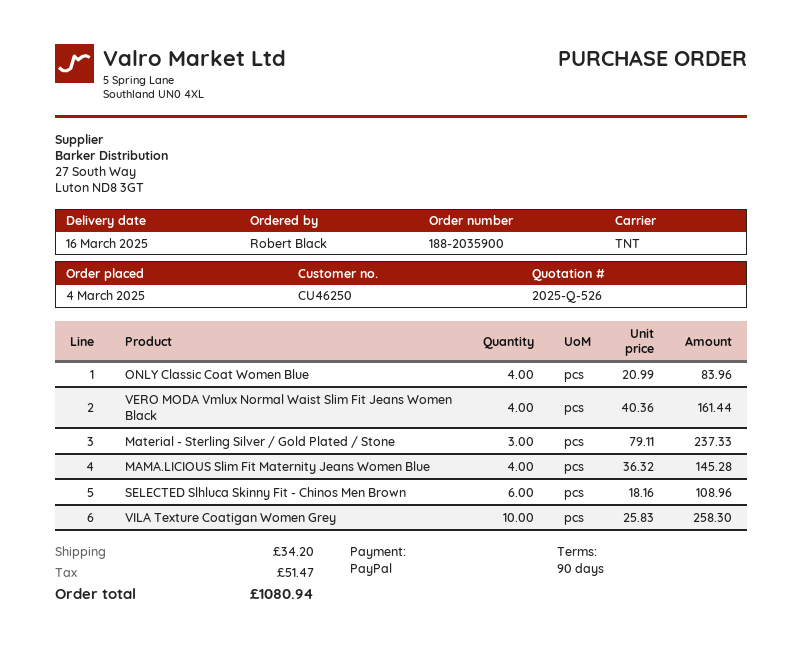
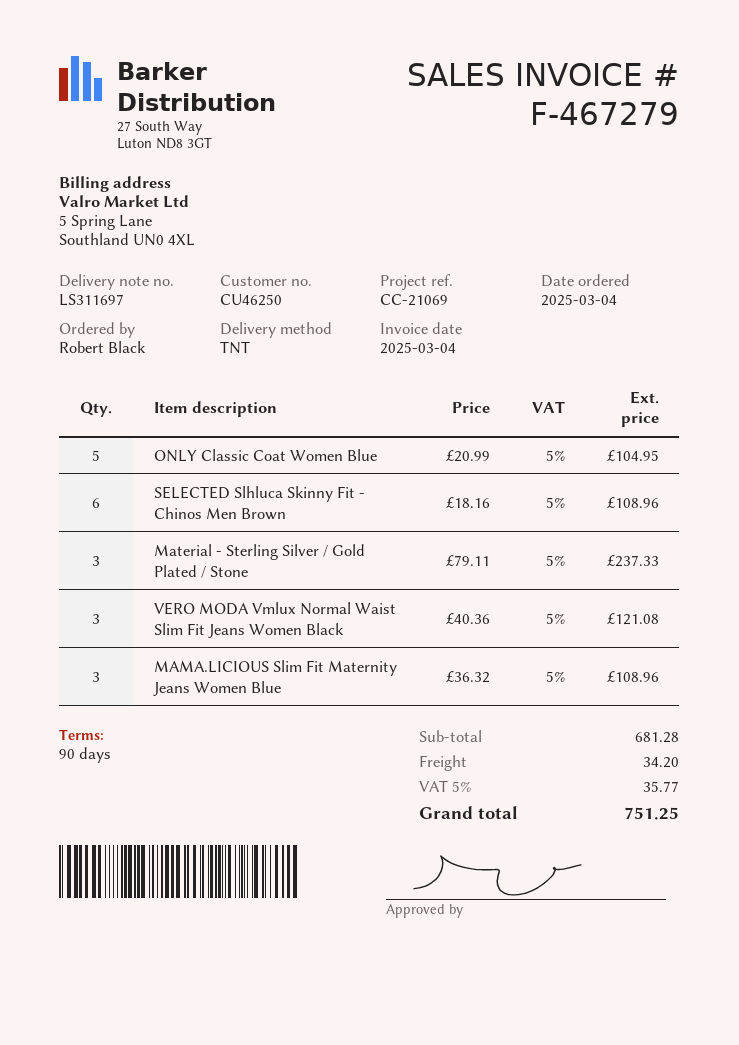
ONLY Classic Coat Women Blue: 4 x 20.99 = 83.96 -> 5 x 20.99 = 104.95
VERO MODA Vmlux Normal Waist Slim Fit Jeans Women Black: 4 x 40.36 = 161.44 -> 3 x 40.36 = 121.08
MAMA.LICIOUS Slim Fit Maternity Jeans Women Blue: 4 x 36.32 = 145.28 -> 3 x 36.32 = 108.96
VILA Texture Coatigan Women Grey: 10 x 25.83 = 258.30 -> none
tax: 51.47 -> 35.77
total: 1080.94 -> 751.25

